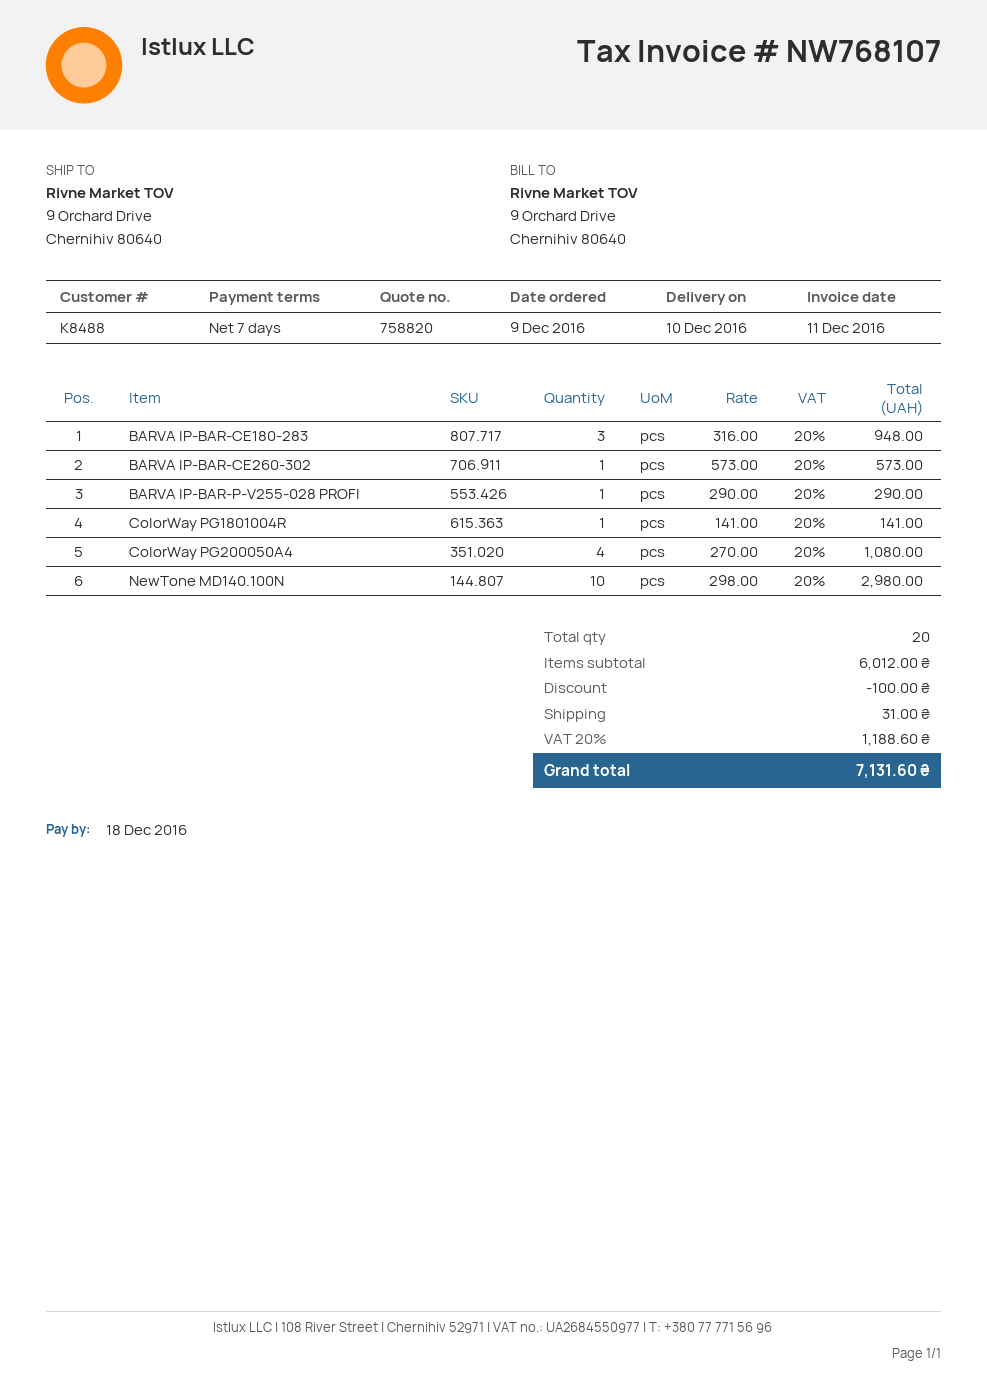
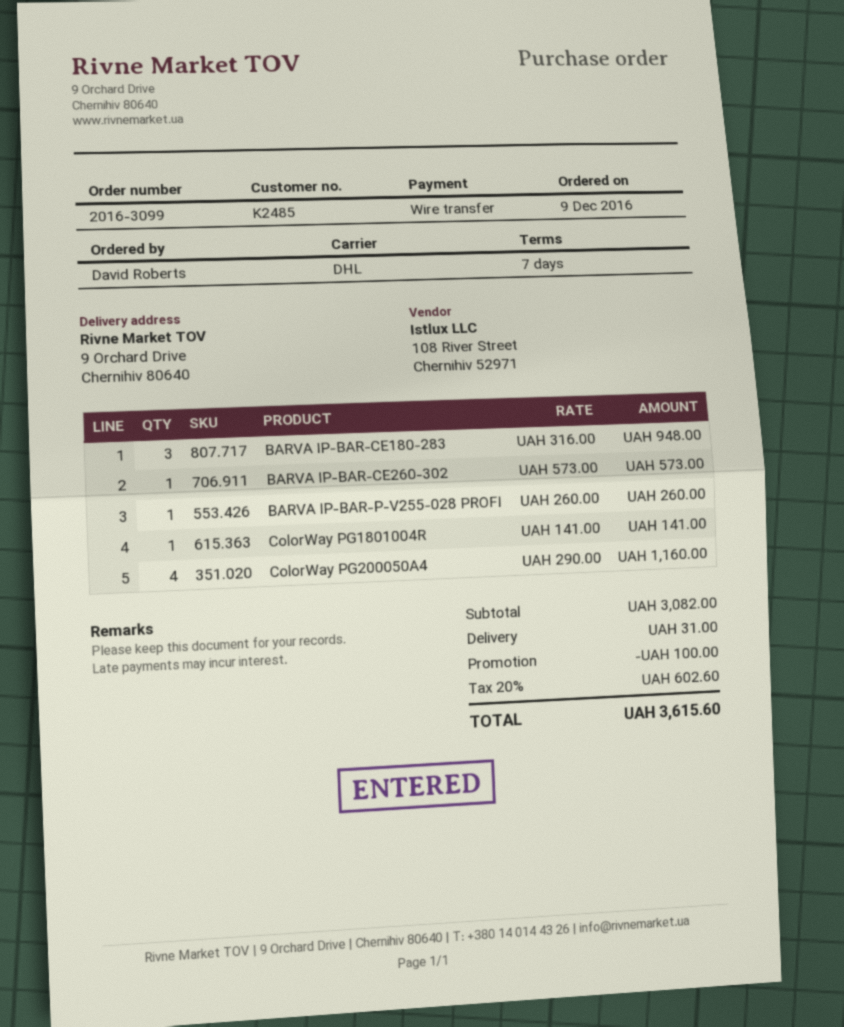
customer number: K8488 -> K2485
BARVA IP-BAR-P-V255-028 PROFI: 1 x 290.00 = 290.00 -> 1 x 260.00 = 260.00
ColorWay PG200050A4: 4 x 270.00 = 1080.00 -> 4 x 290.00 = 1160.00
NewTone MD140.100N: 10 x 298.00 = 2980.00 -> none
subtotal: 6012.00 -> 3082.00
tax: 20% = 1188.60 -> 20% = 602.60
total: 7131.60 -> 3615.60

